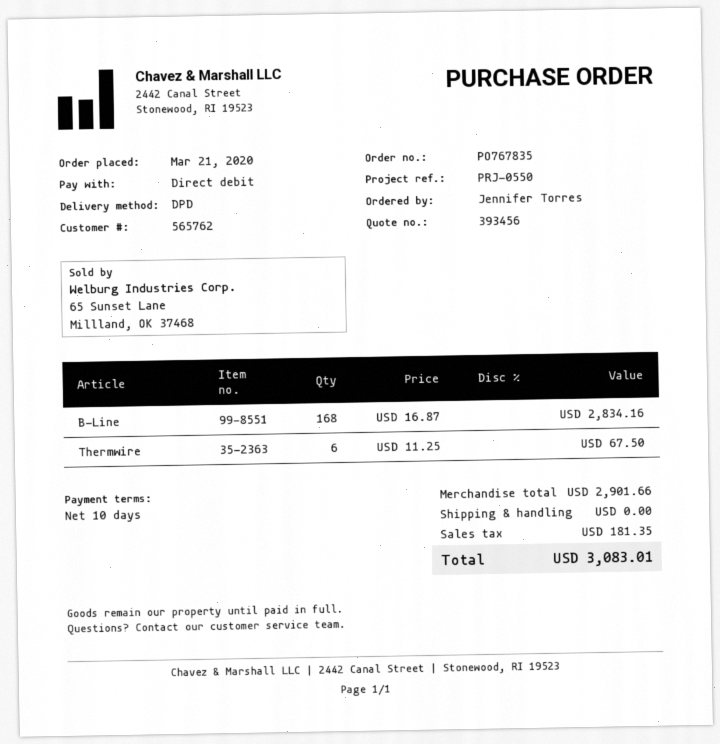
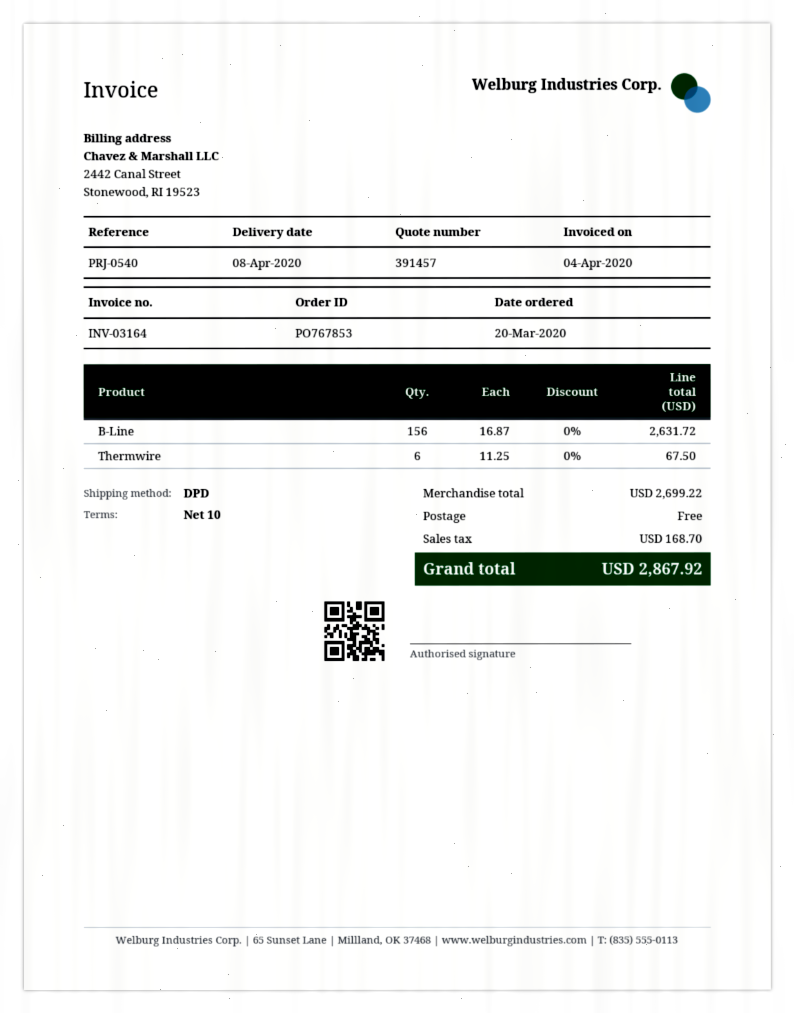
quote number: 393456 -> 391457
order number: PO767835 -> PO767853
order date: 2020-03-21 -> 2020-03-20
reference: PRJ-0550 -> PRJ-0540
B-Line: 168 x 16.87 = 2834.16 -> 156 x 16.87 = 2631.72
subtotal: 2901.66 -> 2699.22
tax: 181.35 -> 168.70
total: 3083.01 -> 2867.92

